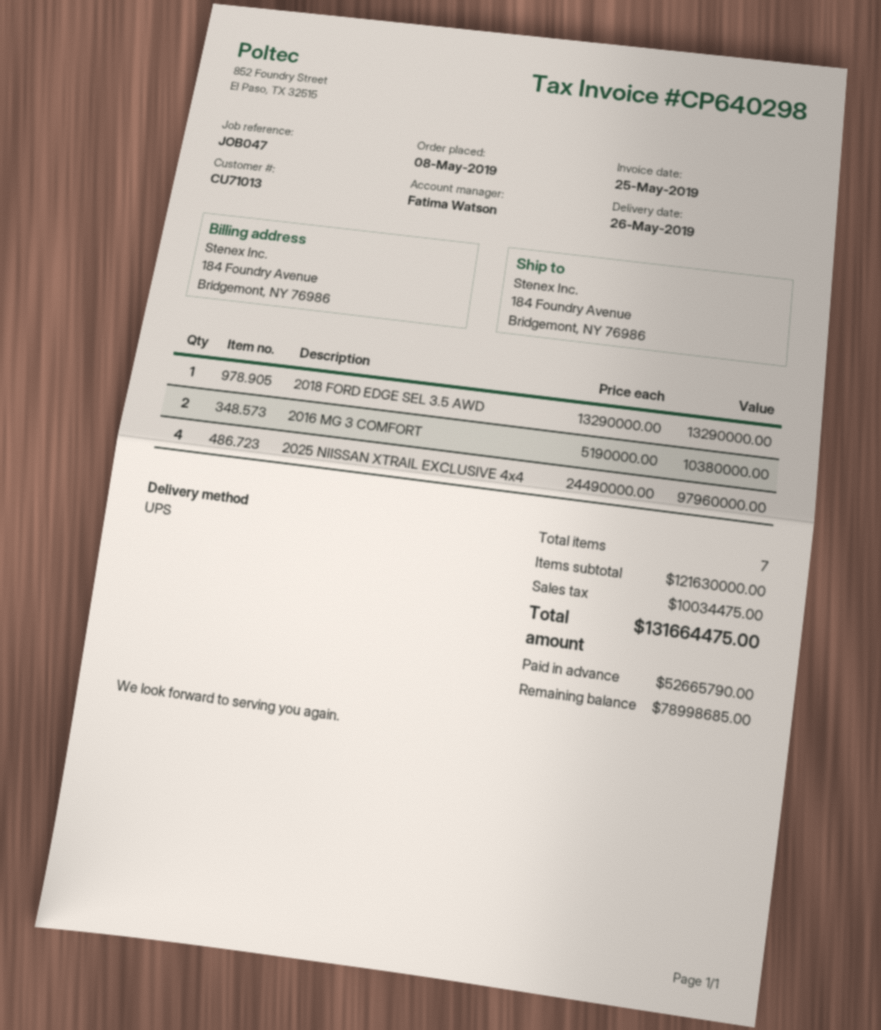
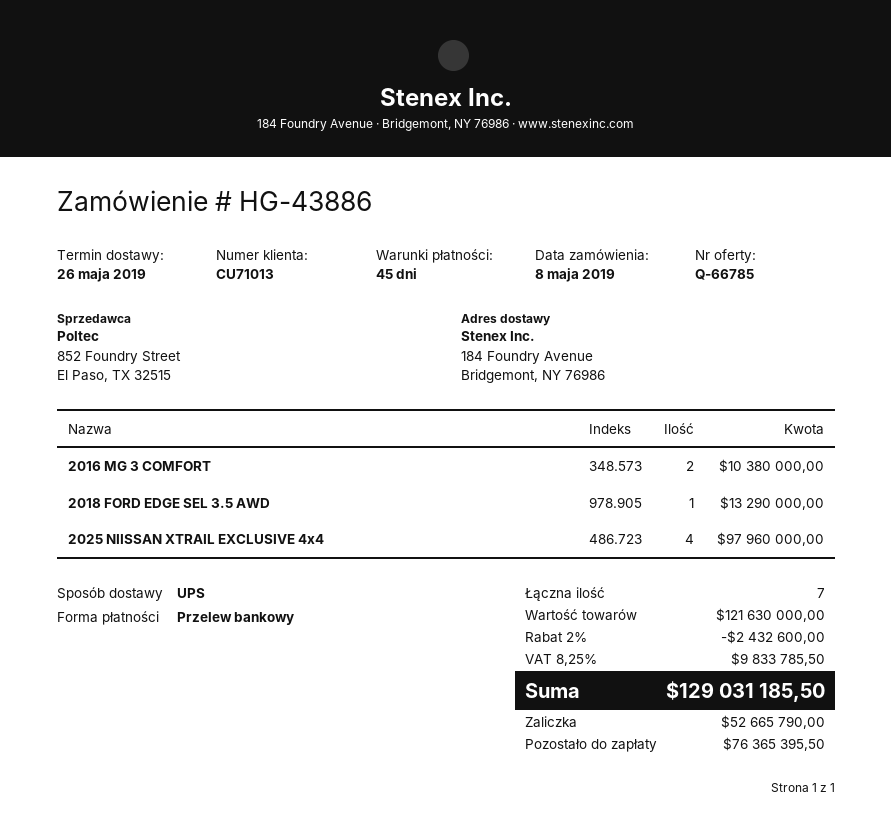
discount: none -> 2% = 2432600.00
tax: 10034475.00 -> 9833785.50
total: 131664475.00 -> 129031185.50
balance: 78998685.00 -> 76365395.50

